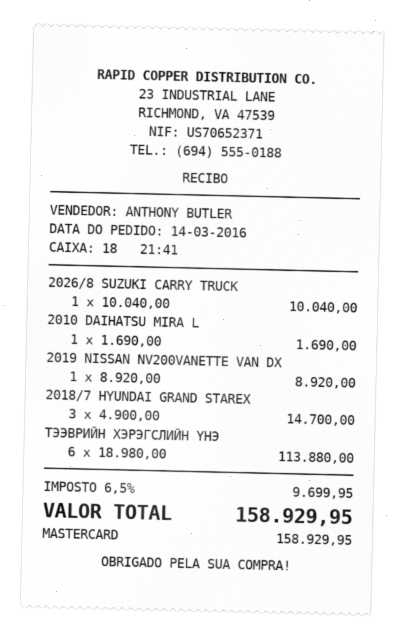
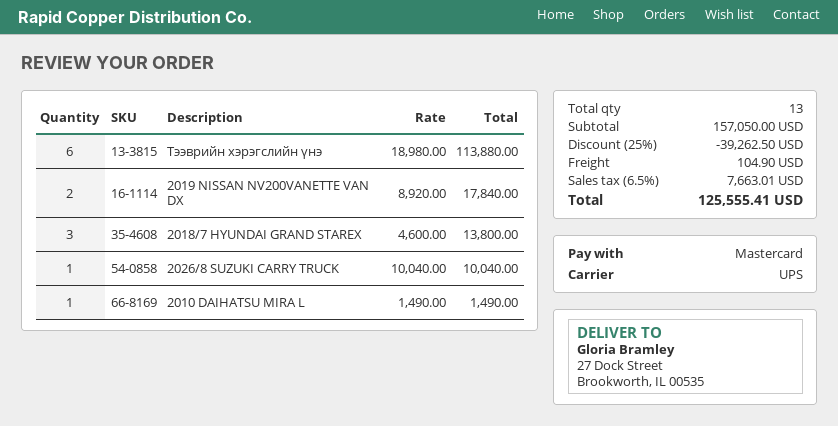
2010 DAIHATSU MIRA L: 1 x 1690.00 = 1690.00 -> 1 x 1490.00 = 1490.00
2019 NISSAN NV200VANETTE VAN DX: 1 x 8920.00 = 8920.00 -> 2 x 8920.00 = 17840.00
2018/7 HYUNDAI GRAND STAREX: 3 x 4900.00 = 14700.00 -> 3 x 4600.00 = 13800.00
discount: none -> 25% = 39262.50
shipping: none -> 104.90
tax: 6.5% = 9699.95 -> 6.5% = 7663.01
total: 158929.95 -> 125555.41

